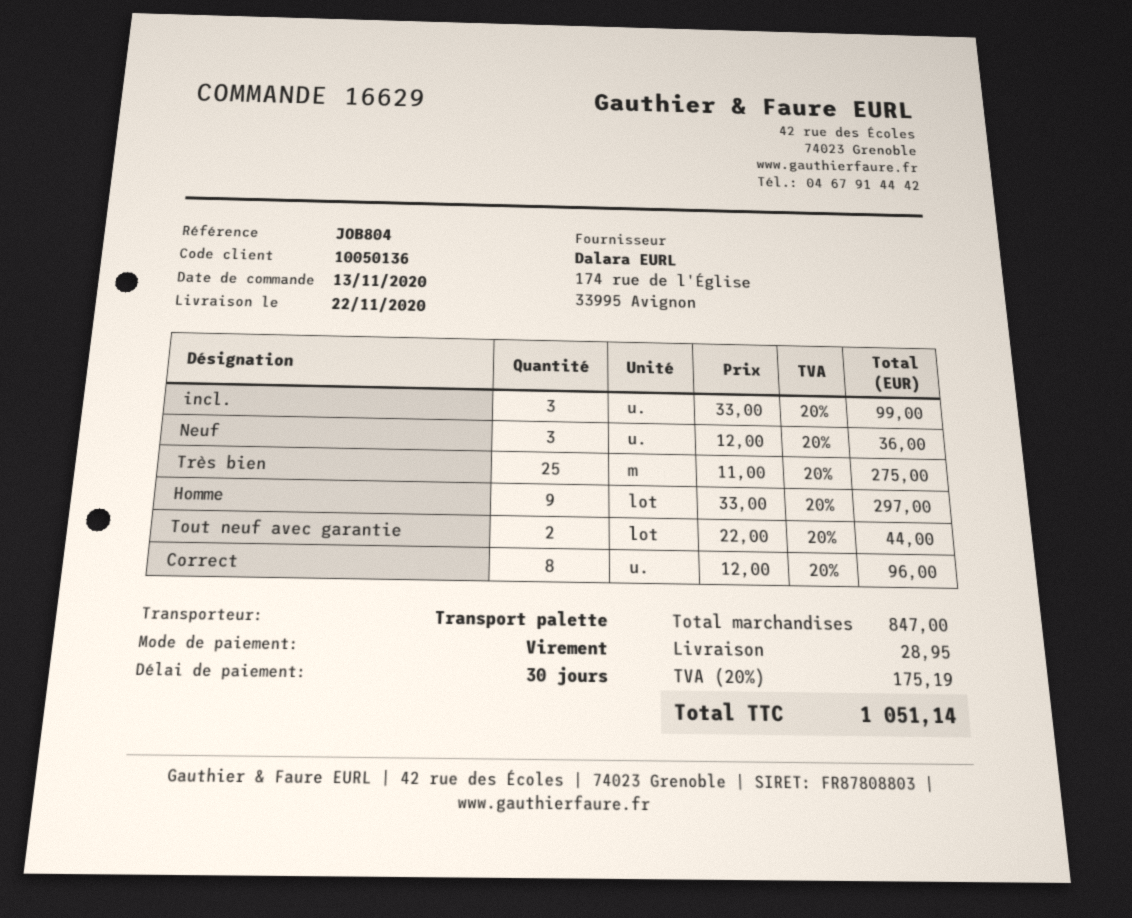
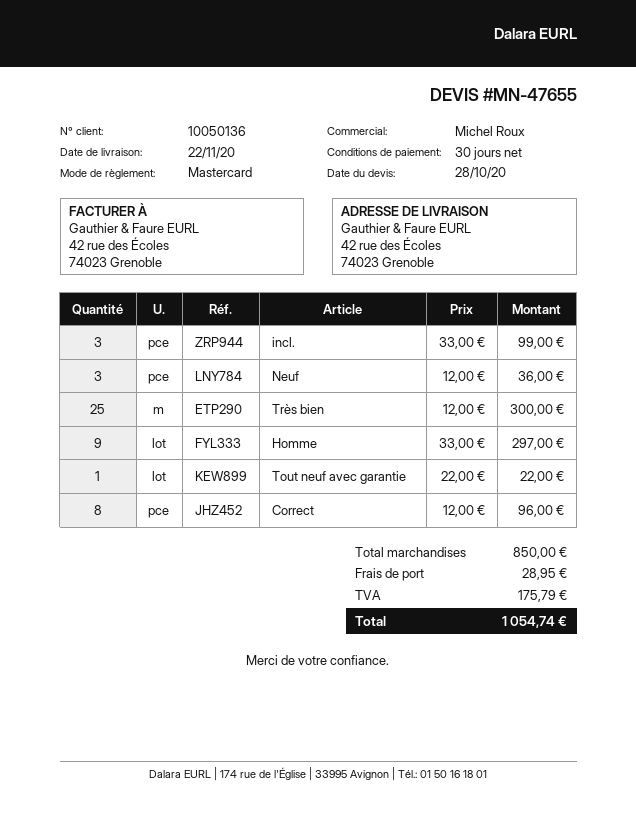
payment method: bank transfer -> Mastercard
Très bien: 25 x 11.00 = 275.00 -> 25 x 12.00 = 300.00
Tout neuf avec garantie: 2 x 22.00 = 44.00 -> 1 x 22.00 = 22.00
subtotal: 847.00 -> 850.00
tax: 175.19 -> 175.79
total: 1051.14 -> 1054.74

